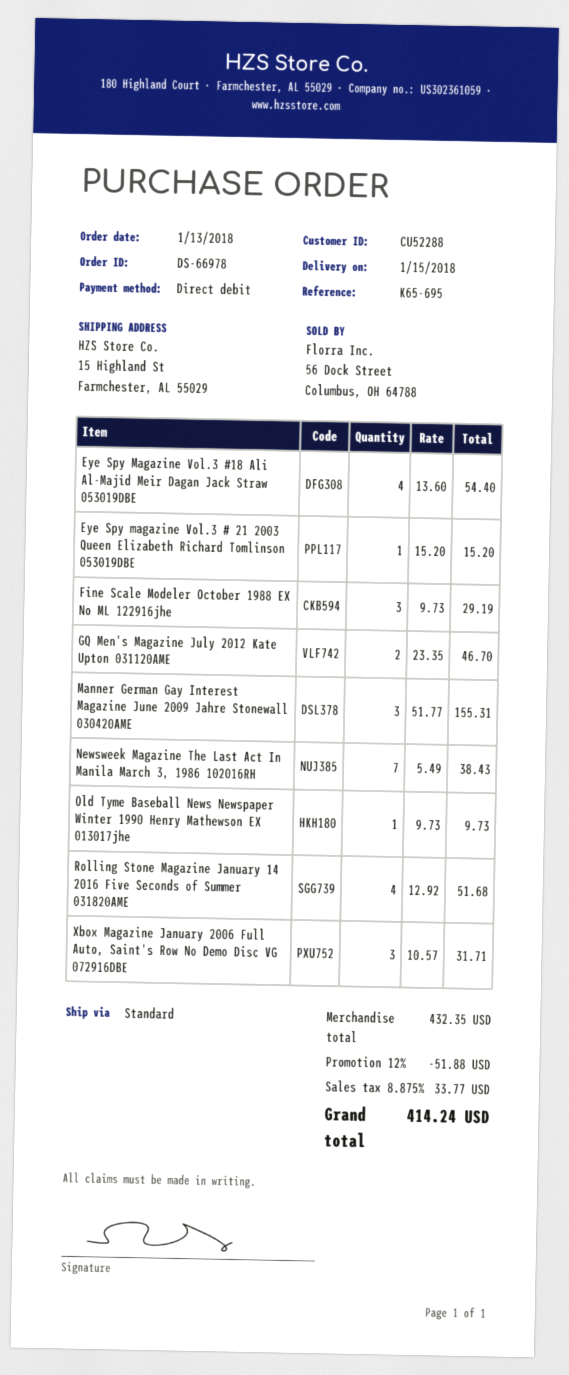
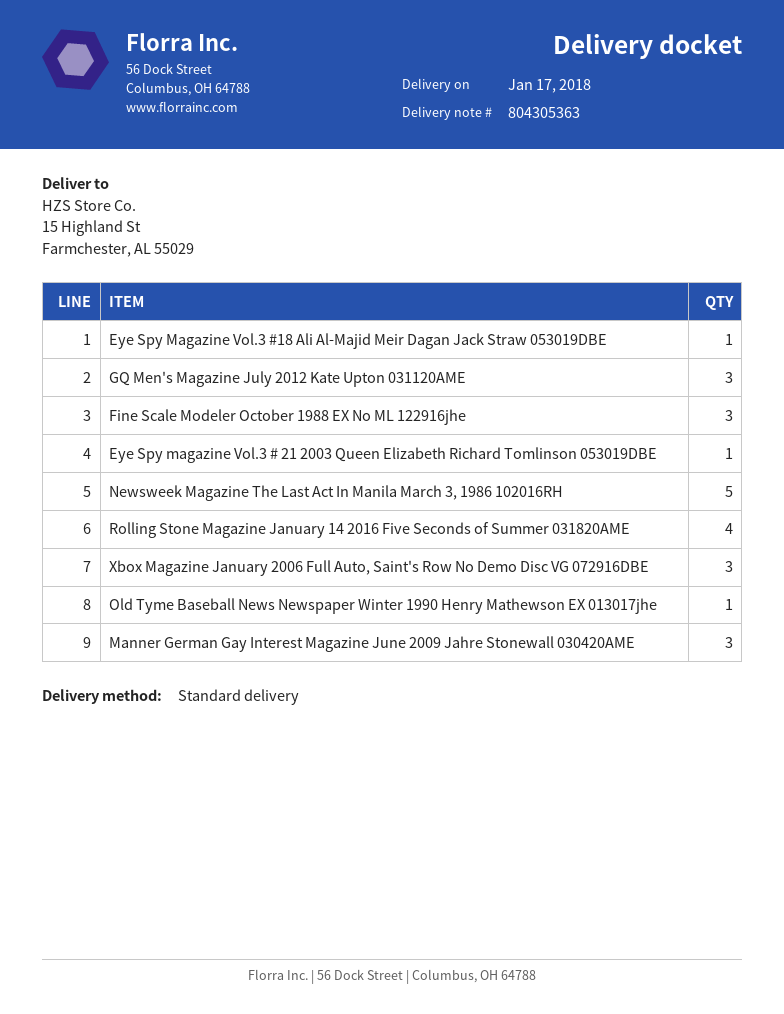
delivery date: 2018-01-15 -> 2018-01-17
Eye Spy Magazine Vol.3 #18 Ali Al-Majid Meir Dagan Jack Straw 053019DBE: 4 -> 1
GQ Men's Magazine July 2012 Kate Upton 031120AME: 2 -> 3
Newsweek Magazine The Last Act In Manila March 3, 1986 102016RH: 7 -> 5

